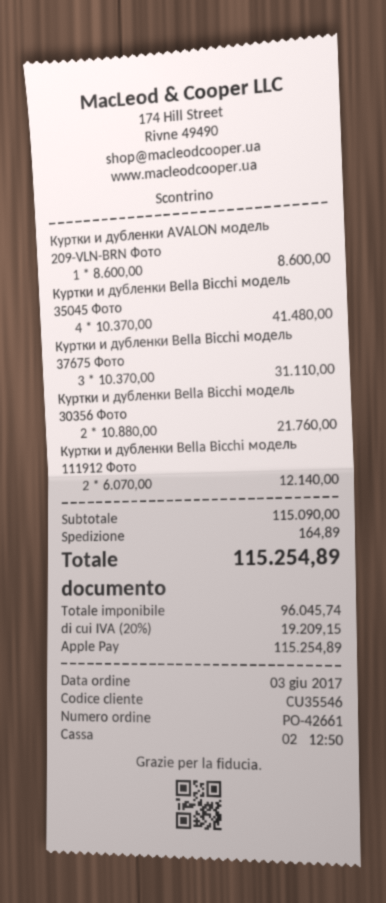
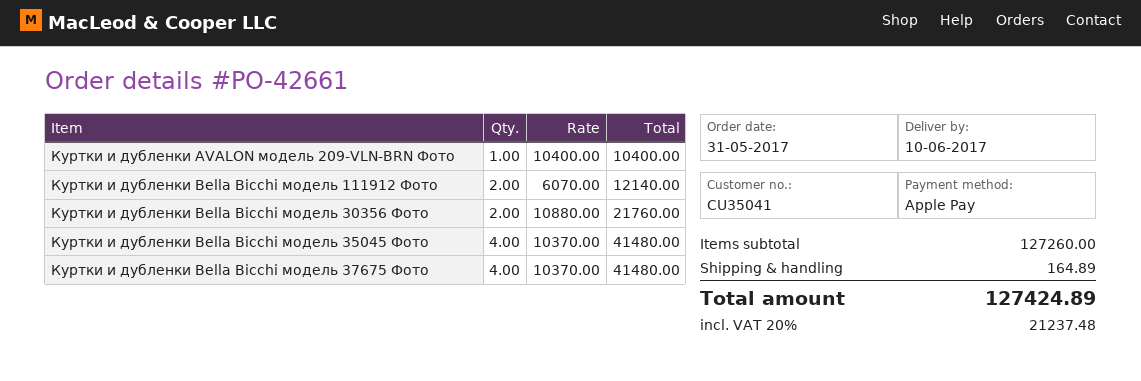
order date: 2017-06-03 -> 2017-05-31
customer number: CU35546 -> CU35041
Куртки и дубленки AVALON модель 209-VLN-BRN Фото: 1 x 8600.00 = 8600.00 -> 1 x 10400.00 = 10400.00
Куртки и дубленки Bella Bicchi модель 37675 Фото: 3 x 10370.00 = 31110.00 -> 4 x 10370.00 = 41480.00
subtotal: 115090.00 -> 127260.00
tax: 20% = 19209.15 -> 20% = 21237.48
total: 115254.89 -> 127424.89

